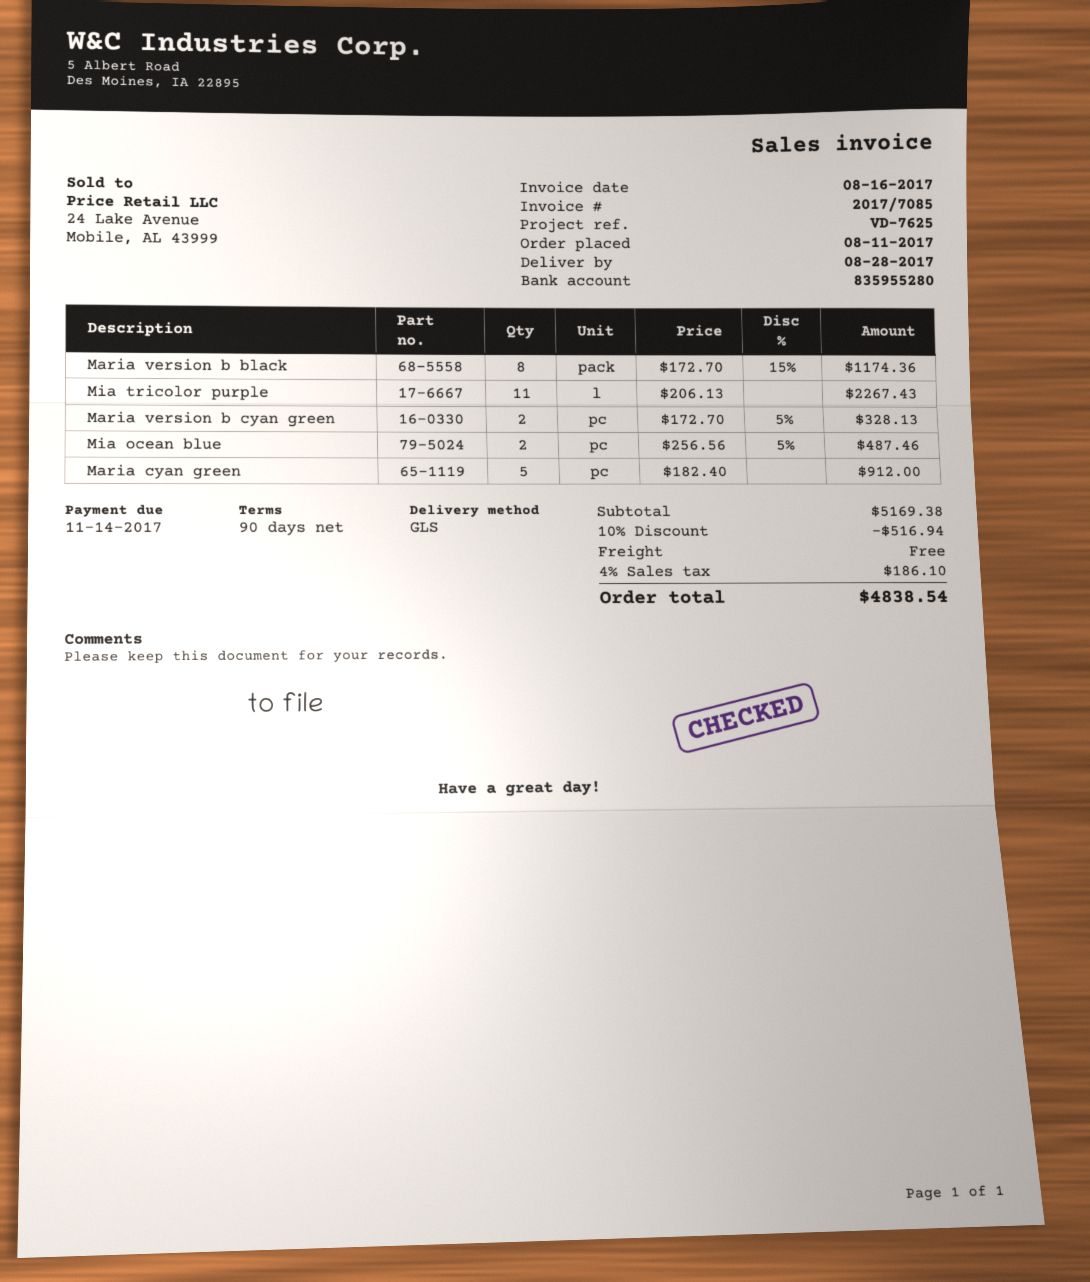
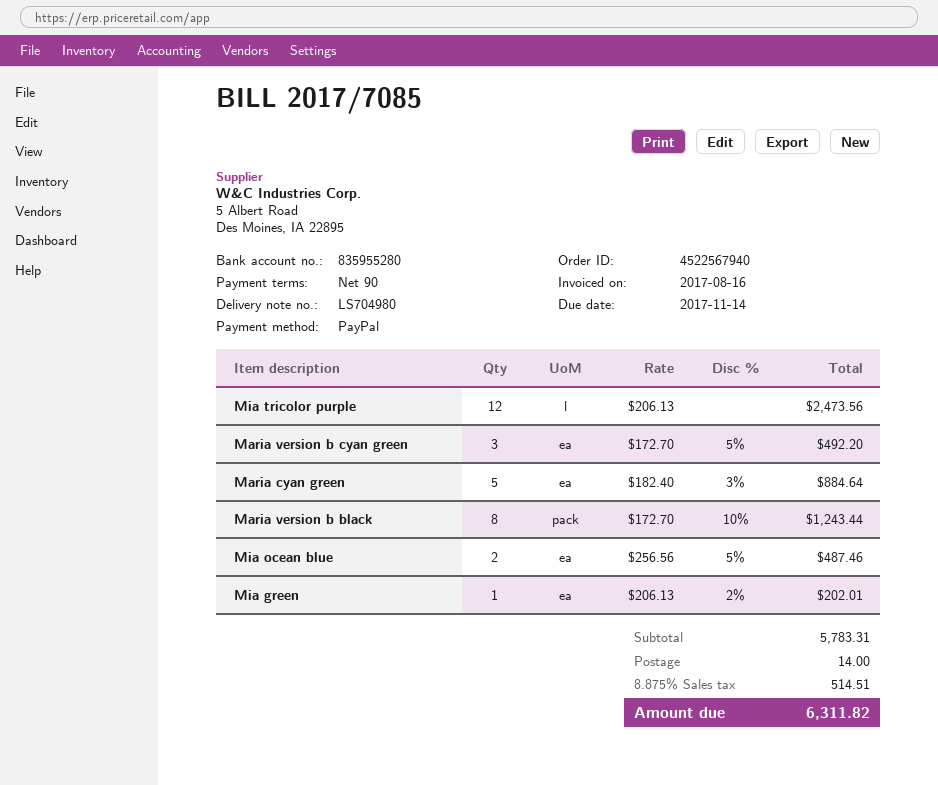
Maria version b black: 8 x 172.70 - 15% = 1174.36 -> 8 x 172.70 - 10% = 1243.44
Mia tricolor purple: 11 x 206.13 = 2267.43 -> 12 x 206.13 = 2473.56
Maria version b cyan green: 2 x 172.70 - 5% = 328.13 -> 3 x 172.70 - 5% = 492.20
Maria cyan green: 5 x 182.40 = 912.00 -> 5 x 182.40 - 3% = 884.64
Mia green: none -> 1 x 206.13 - 2% = 202.01
subtotal: 5169.38 -> 5783.31
discount: 10% = 516.94 -> none
shipping: 0.00 -> 14.00
tax: 4% = 186.10 -> 8.875% = 514.51
total: 4838.54 -> 6311.82

